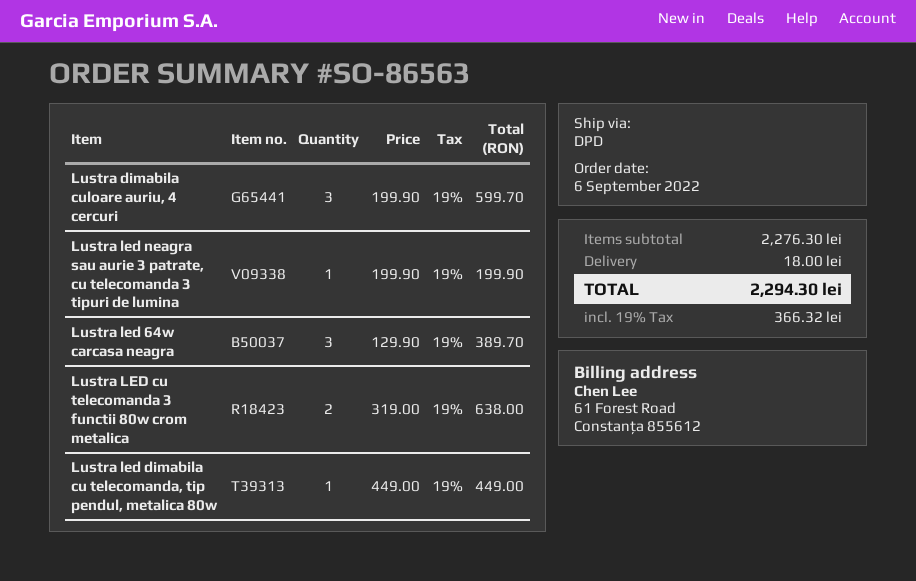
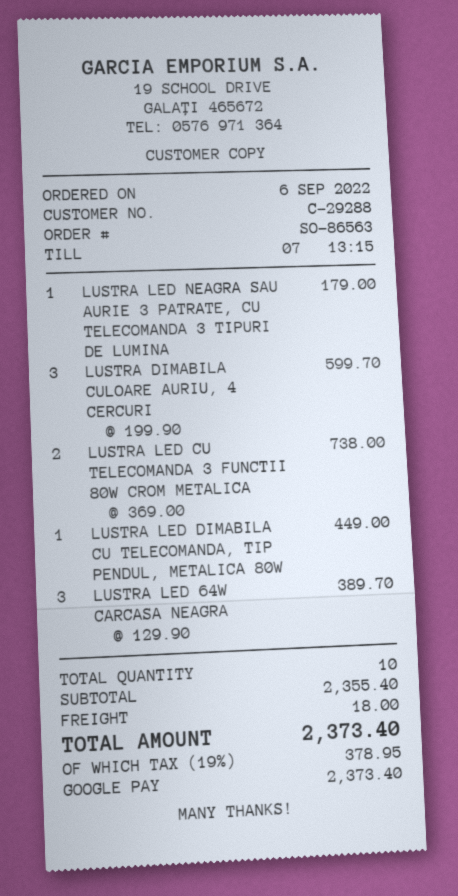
Lustra led neagra sau aurie 3 patrate, cu telecomanda 3 tipuri de lumina: 1 x 199.90 = 199.90 -> 1 x 179.00 = 179.00
Lustra LED cu telecomanda 3 functii 80w crom metalica: 2 x 319.00 = 638.00 -> 2 x 369.00 = 738.00
subtotal: 2276.30 -> 2355.40
tax: 19% = 366.32 -> 19% = 378.95
total: 2294.30 -> 2373.40

